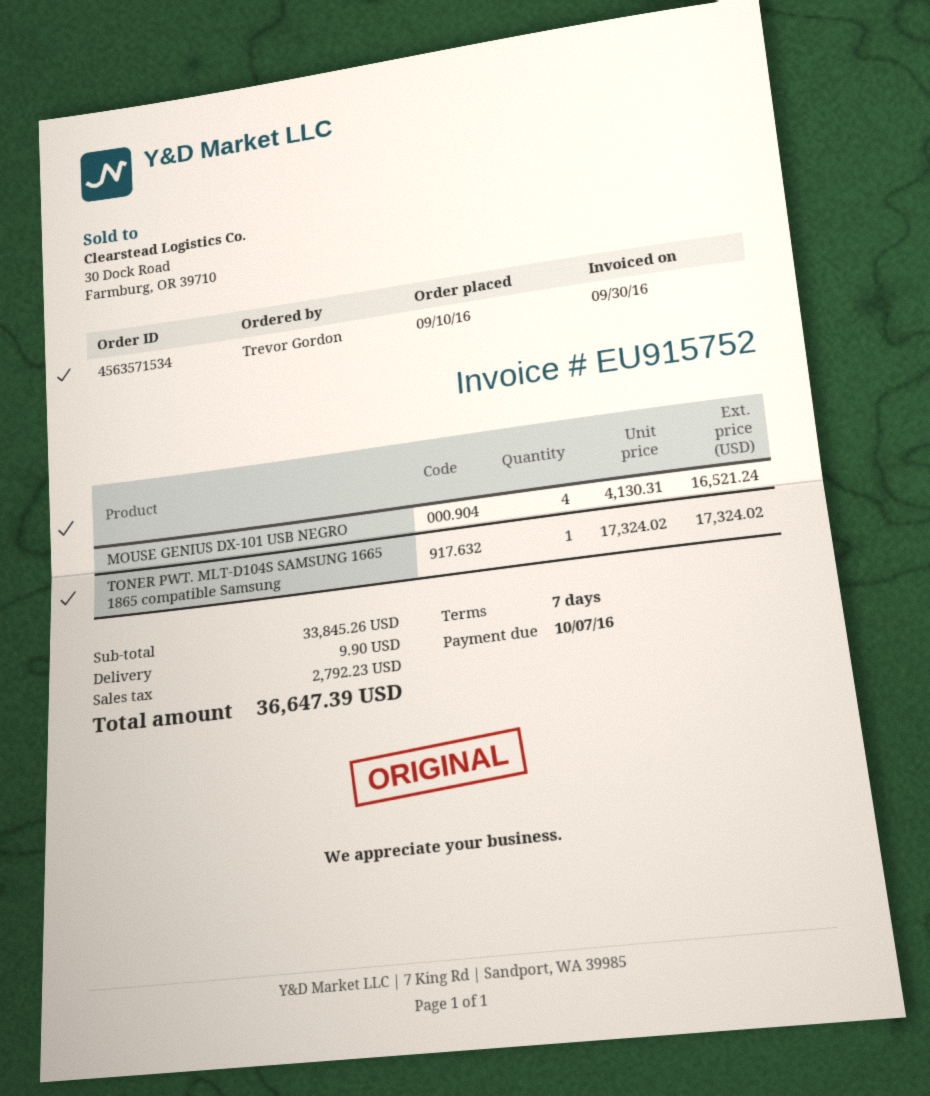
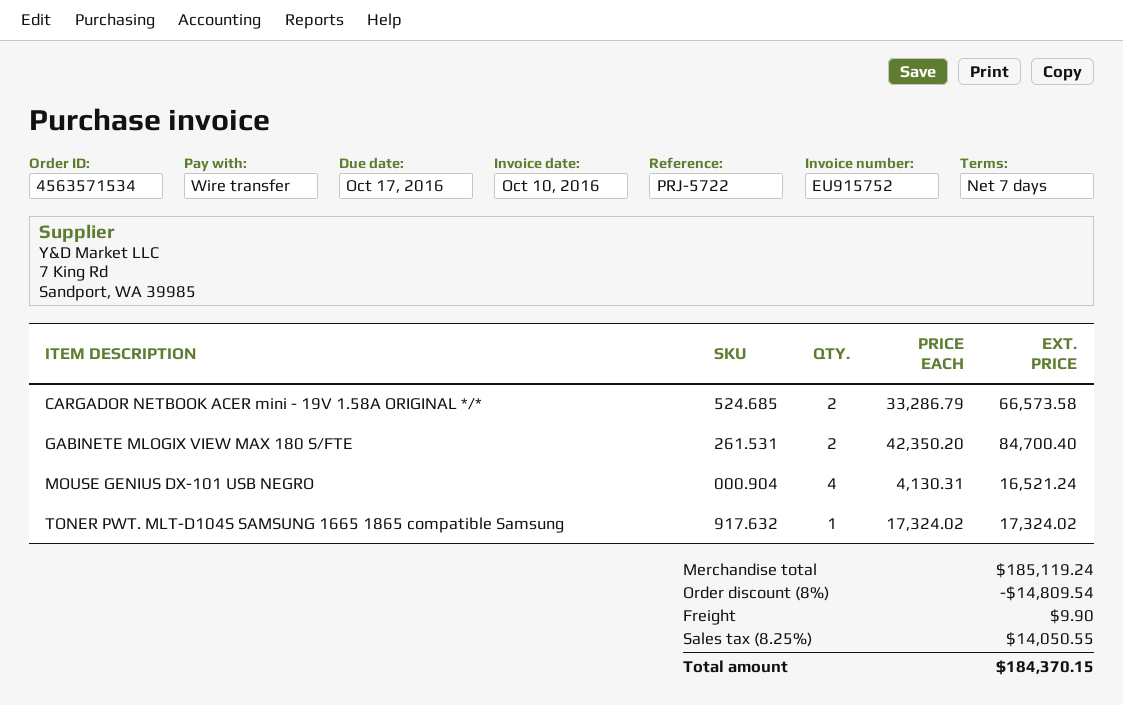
invoice date: 2016-09-30 -> 2016-10-10
due date: 2016-10-07 -> 2016-10-17
CARGADOR NETBOOK ACER mini - 19V 1.58A ORIGINAL */*: none -> 2 x 33286.79 = 66573.58
GABINETE MLOGIX VIEW MAX 180 S/FTE: none -> 2 x 42350.20 = 84700.40
subtotal: 33845.26 -> 185119.24
discount: none -> 8% = 14809.54
tax: 2792.23 -> 14050.55
total: 36647.39 -> 184370.15

